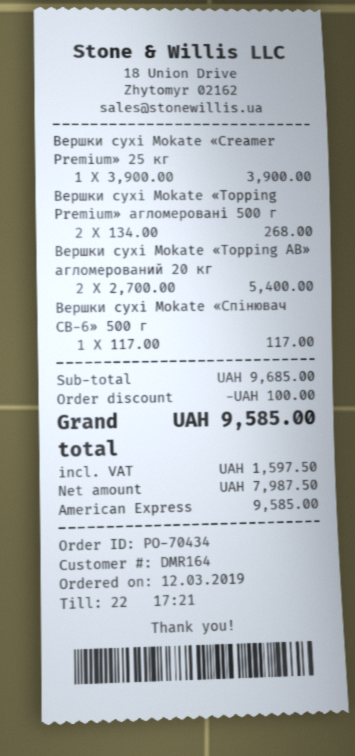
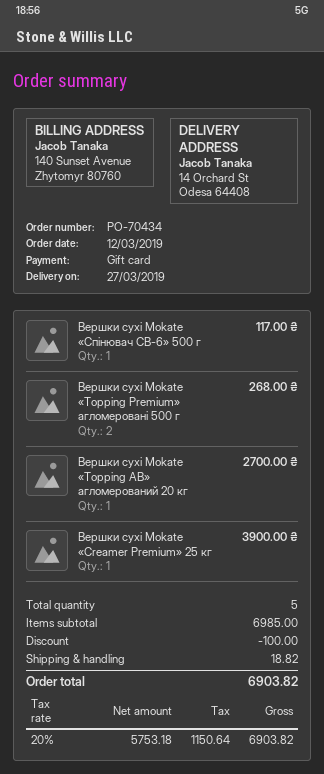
payment method: American Express -> gift card
Вершки сухі Mokate «Topping AB» агломерований 20 кг: 2 for 5400.00 -> 1 for 2700.00
subtotal: 9685.00 -> 6985.00
shipping: none -> 18.82
net: 7987.50 -> 5753.18
tax: 1597.50 -> 1150.64
total: 9585.00 -> 6903.82

